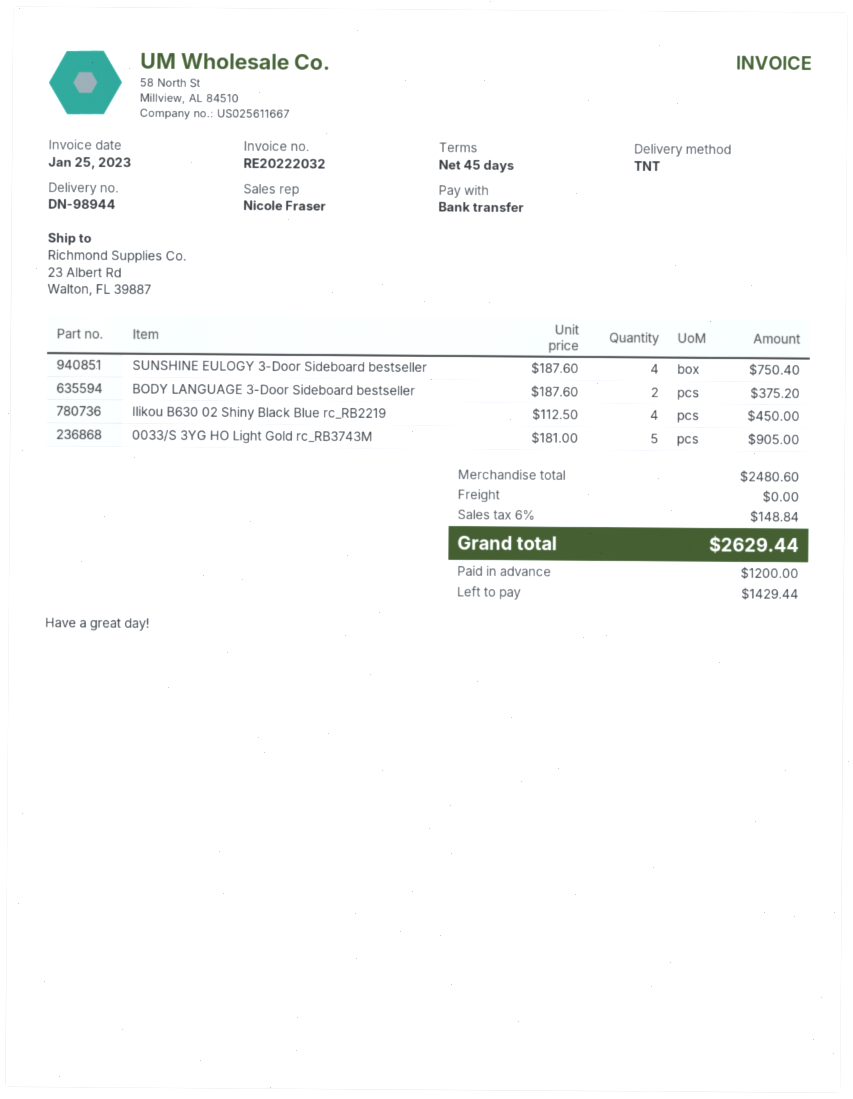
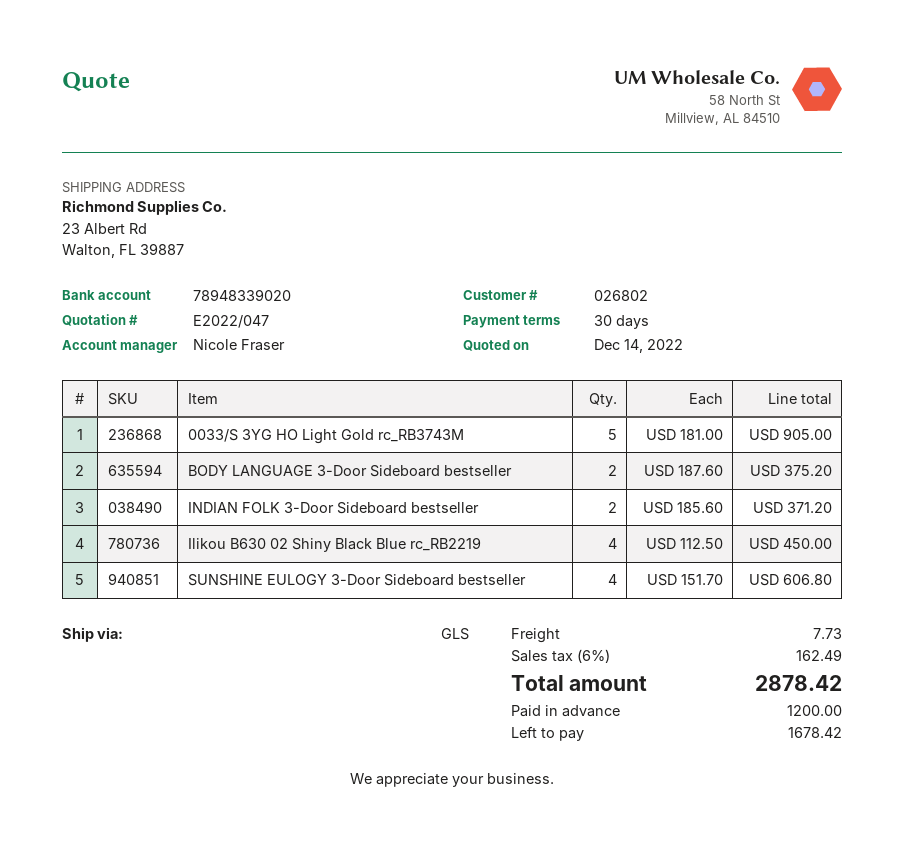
payment terms: 45 days -> 30 days
shipping method: TNT -> GLS
SUNSHINE EULOGY 3-Door Sideboard bestseller: 4 x 187.60 = 750.40 -> 4 x 151.70 = 606.80
INDIAN FOLK 3-Door Sideboard bestseller: none -> 2 x 185.60 = 371.20
shipping: 0.00 -> 7.73
tax: 6% = 148.84 -> 6% = 162.49
total: 2629.44 -> 2878.42
balance: 1429.44 -> 1678.42

